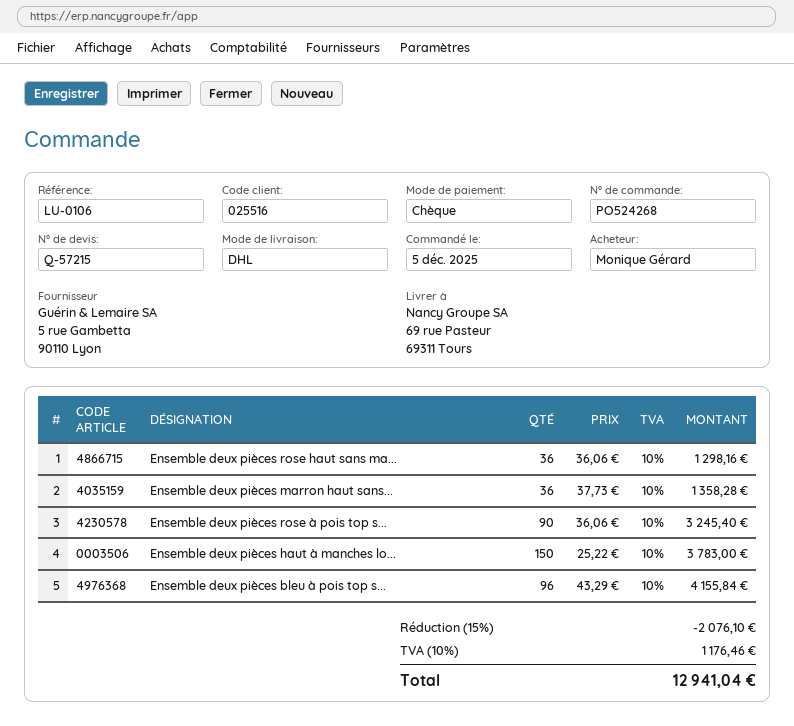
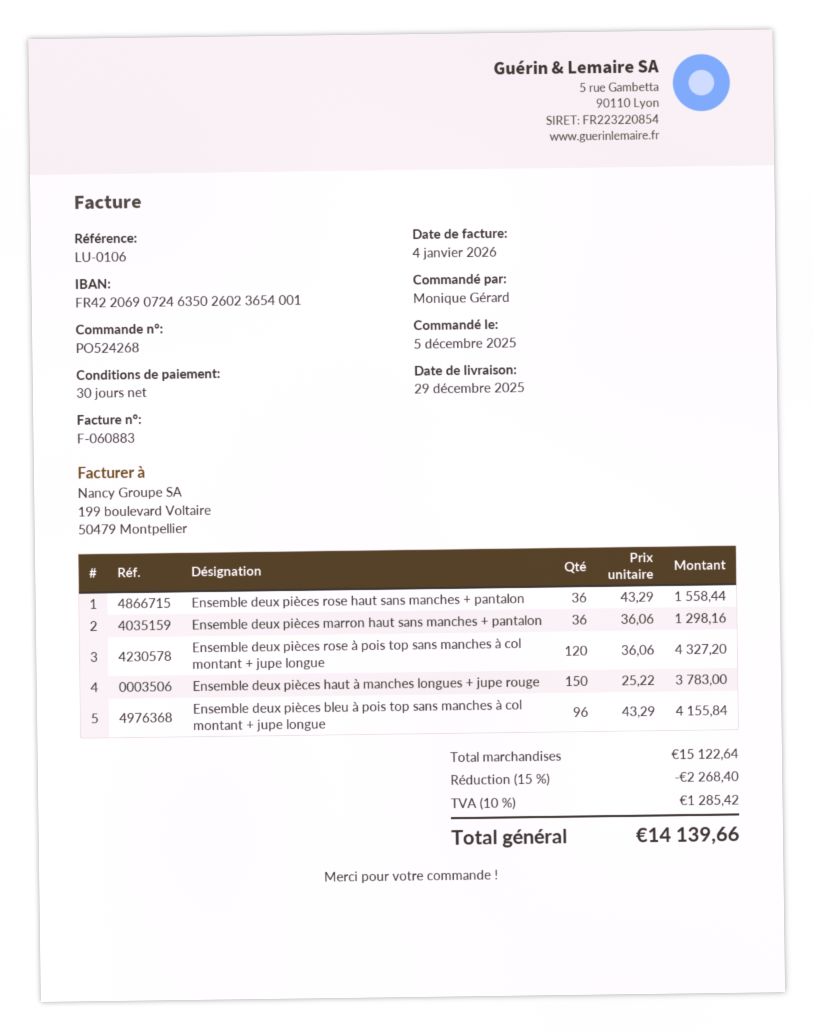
Ensemble deux pièces rose haut sans ma...: 36 x 36.06 = 1298.16 -> 36 x 43.29 = 1558.44
Ensemble deux pièces marron haut sans...: 36 x 37.73 = 1358.28 -> 36 x 36.06 = 1298.16
Ensemble deux pièces rose à pois top s...: 90 x 36.06 = 3245.40 -> 120 x 36.06 = 4327.20
discount: 15% = 2076.10 -> 15% = 2268.40
tax: 10% = 1176.46 -> 10% = 1285.42
total: 12941.04 -> 14139.66

